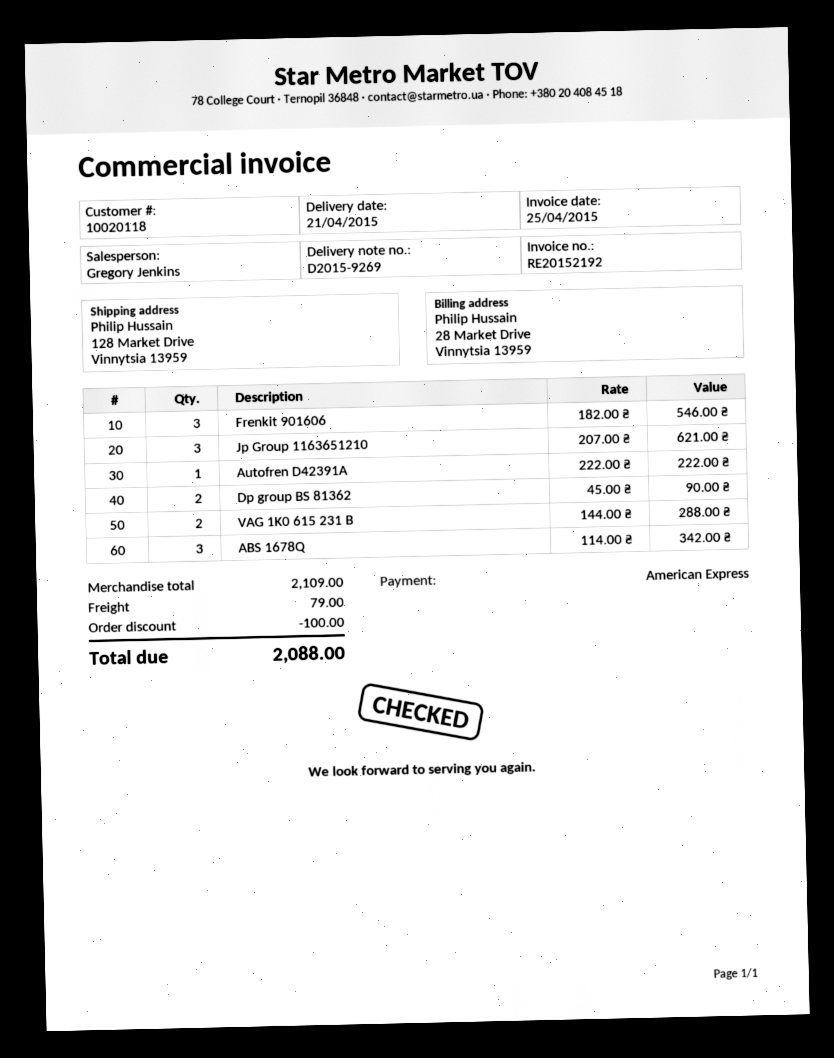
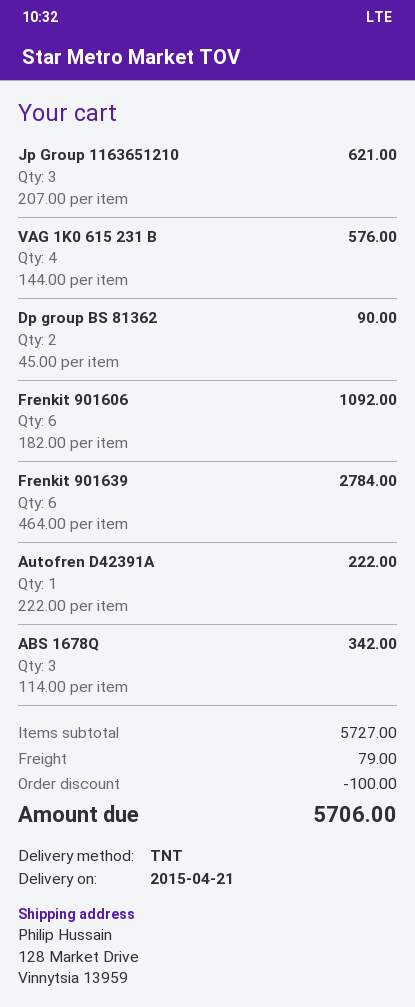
Frenkit 901606: 3 x 182.00 = 546.00 -> 6 x 182.00 = 1092.00
VAG 1K0 615 231 B: 2 x 144.00 = 288.00 -> 4 x 144.00 = 576.00
Frenkit 901639: none -> 6 x 464.00 = 2784.00
subtotal: 2109.00 -> 5727.00
total: 2088.00 -> 5706.00

